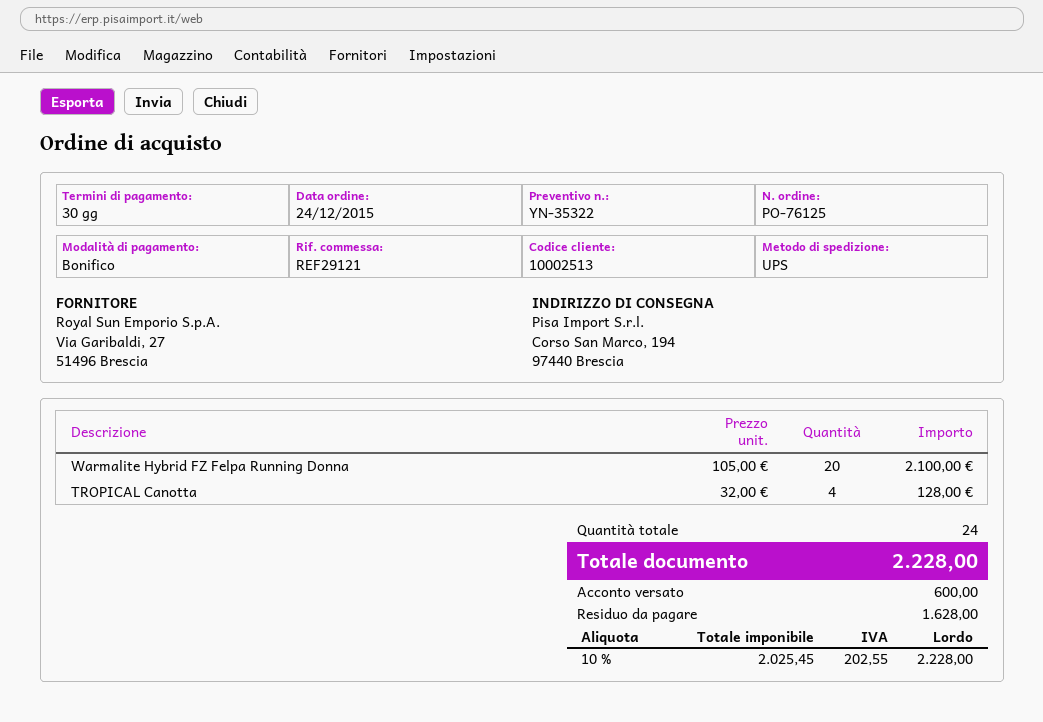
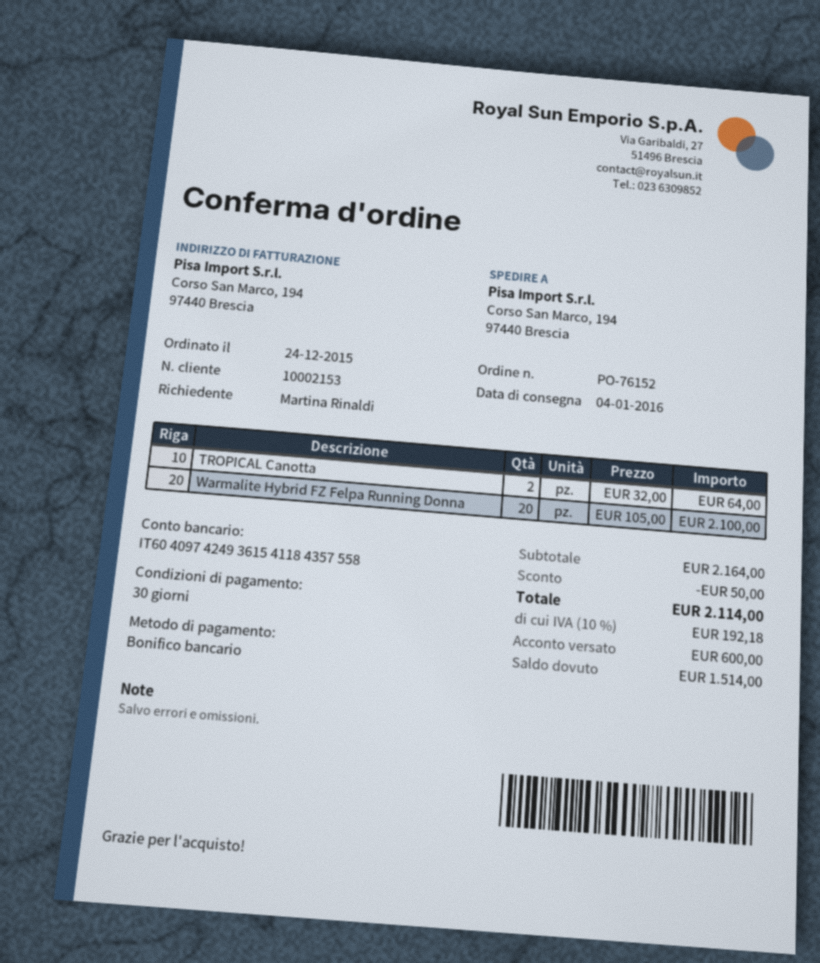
order number: PO-76125 -> PO-76152
customer number: 10002513 -> 10002153
TROPICAL Canotta: 4 x 32.00 = 128.00 -> 2 x 32.00 = 64.00
discount: none -> 50.00
tax: 10% = 202.55 -> 10% = 192.18
total: 2228.00 -> 2114.00
balance: 1628.00 -> 1514.00

